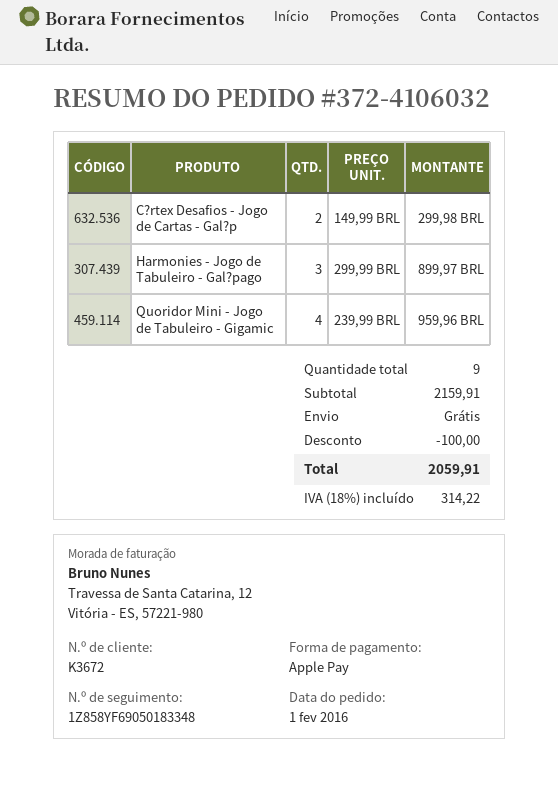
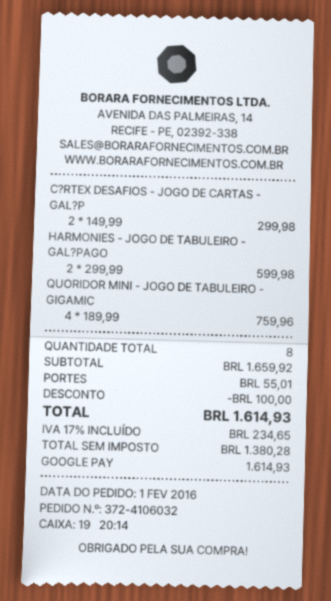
payment method: Apple Pay -> Google Pay
Harmonies - Jogo de Tabuleiro - Gal?pago: 3 x 299.99 = 899.97 -> 2 x 299.99 = 599.98
Quoridor Mini - Jogo de Tabuleiro - Gigamic: 4 x 239.99 = 959.96 -> 4 x 189.99 = 759.96
total quantity: 9 -> 8
subtotal: 2159.91 -> 1659.92
shipping: 0.00 -> 55.01
tax: 18% = 314.22 -> 17% = 234.65
total: 2059.91 -> 1614.93

